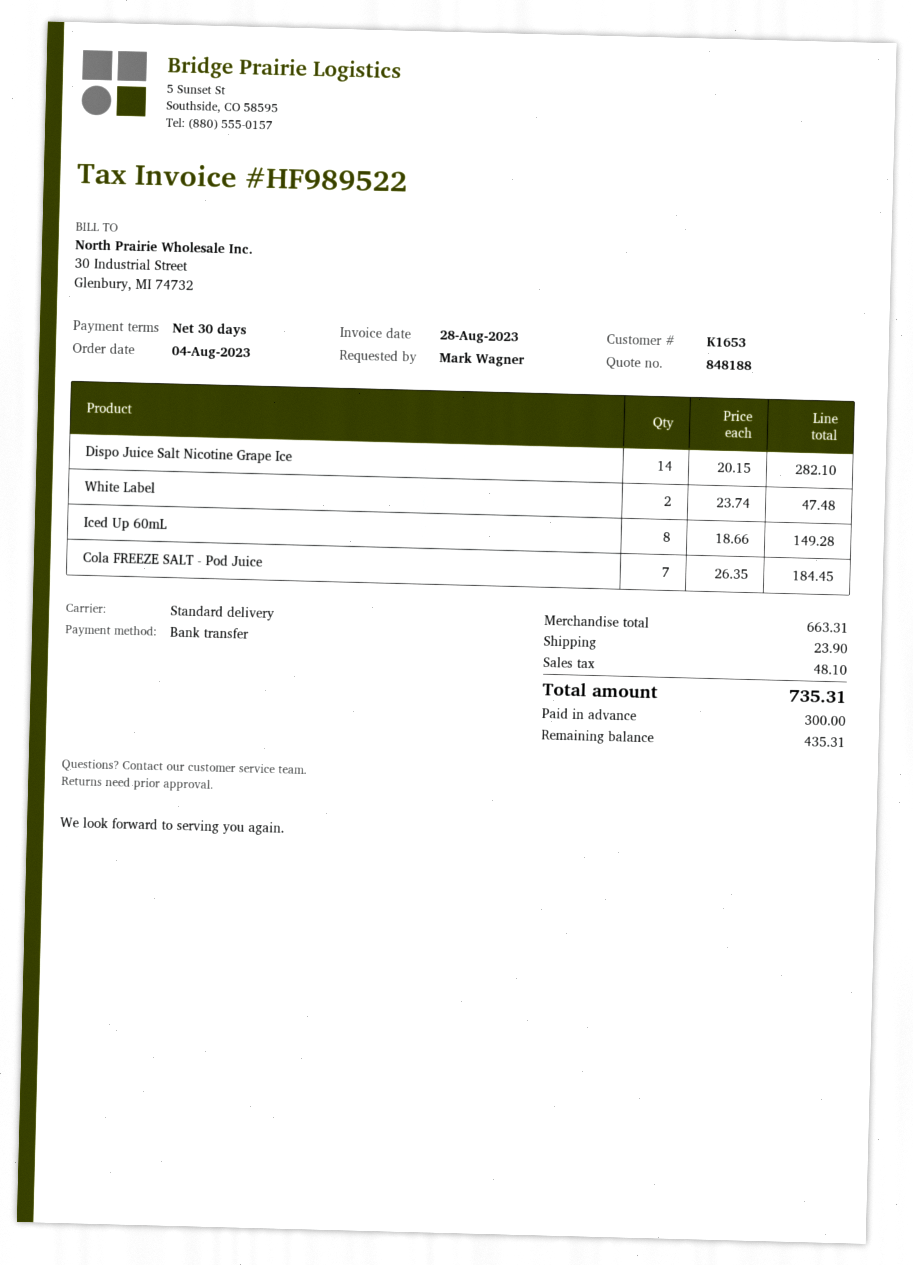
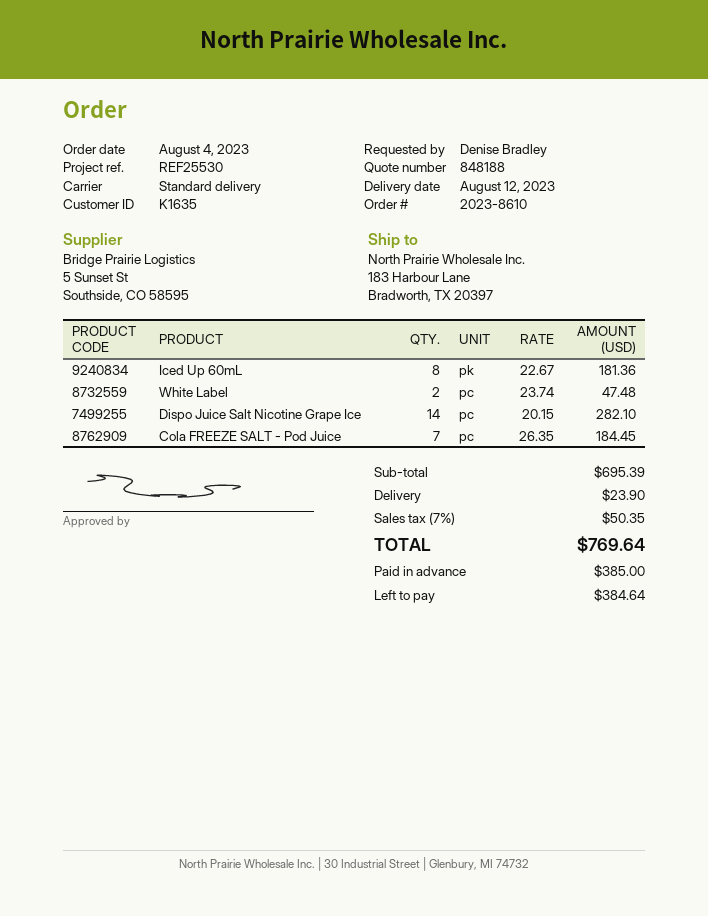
customer number: K1653 -> K1635
ordered by: Mark Wagner -> Denise Bradley
Iced Up 60mL: 8 x 18.66 = 149.28 -> 8 x 22.67 = 181.36
subtotal: 663.31 -> 695.39
tax: 48.10 -> 50.35
total: 735.31 -> 769.64
deposit: 300.00 -> 385.00
balance: 435.31 -> 384.64

